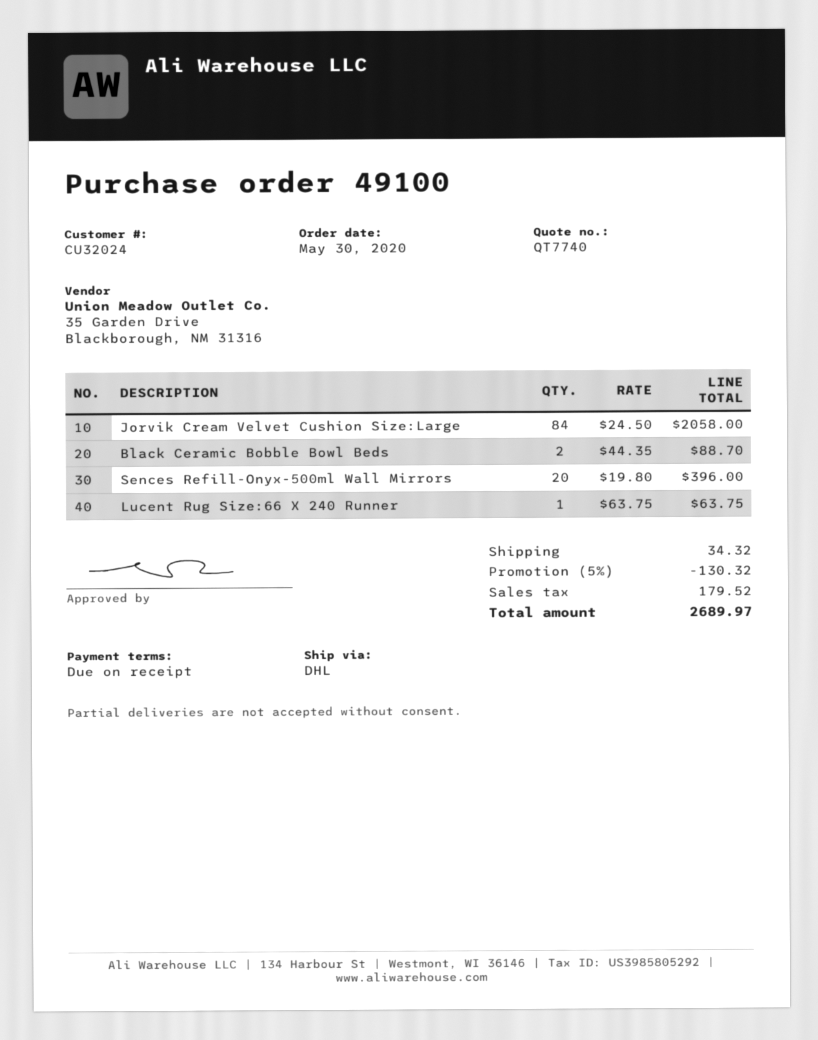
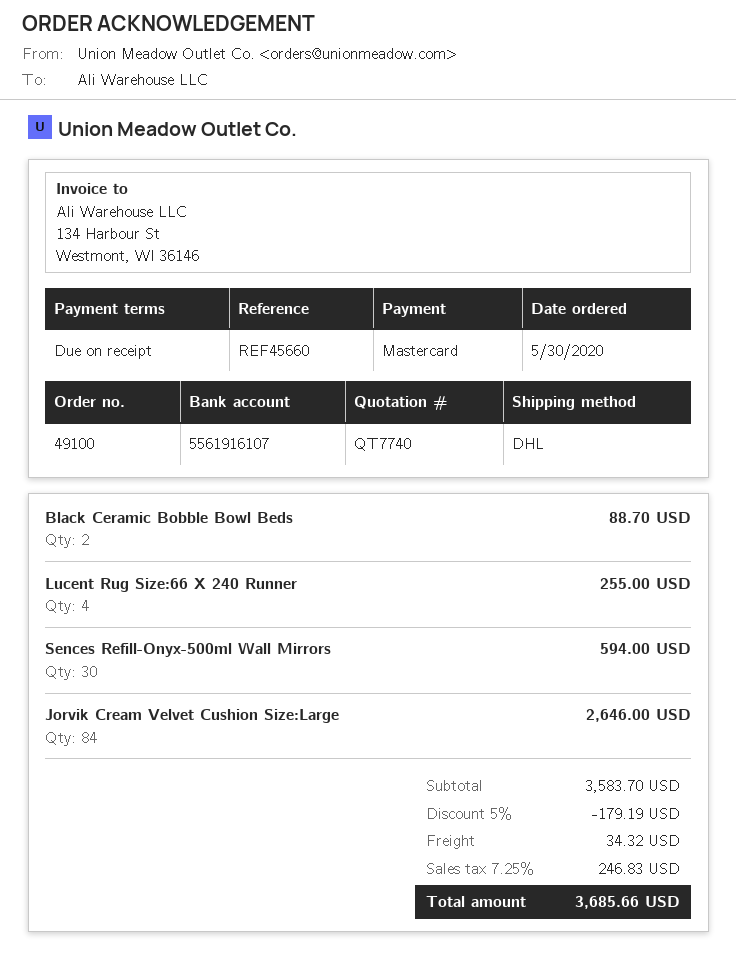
Jorvik Cream Velvet Cushion Size:Large: 84 for 2058.00 -> 84 for 2646.00
Sences Refill-Onyx-500ml Wall Mirrors: 20 for 396.00 -> 30 for 594.00
Lucent Rug Size:66 X 240 Runner: 1 for 63.75 -> 4 for 255.00
discount: 5% = 130.32 -> 5% = 179.19
tax: 179.52 -> 246.83
total: 2689.97 -> 3685.66

